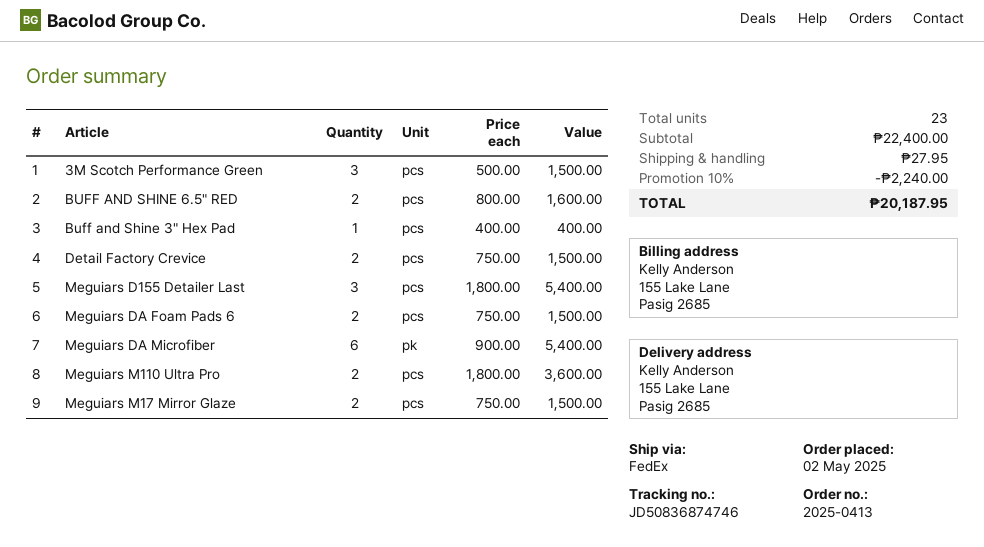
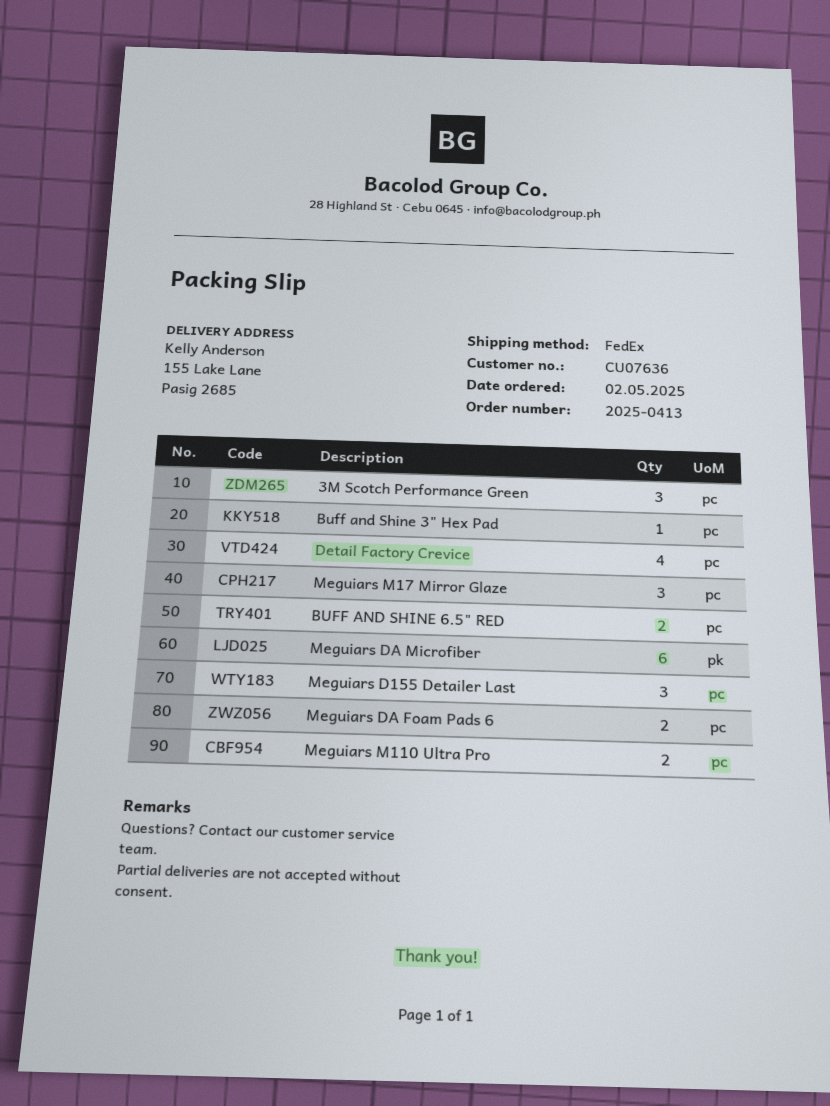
Detail Factory Crevice: 2 -> 4
Meguiars M17 Mirror Glaze: 2 -> 3

